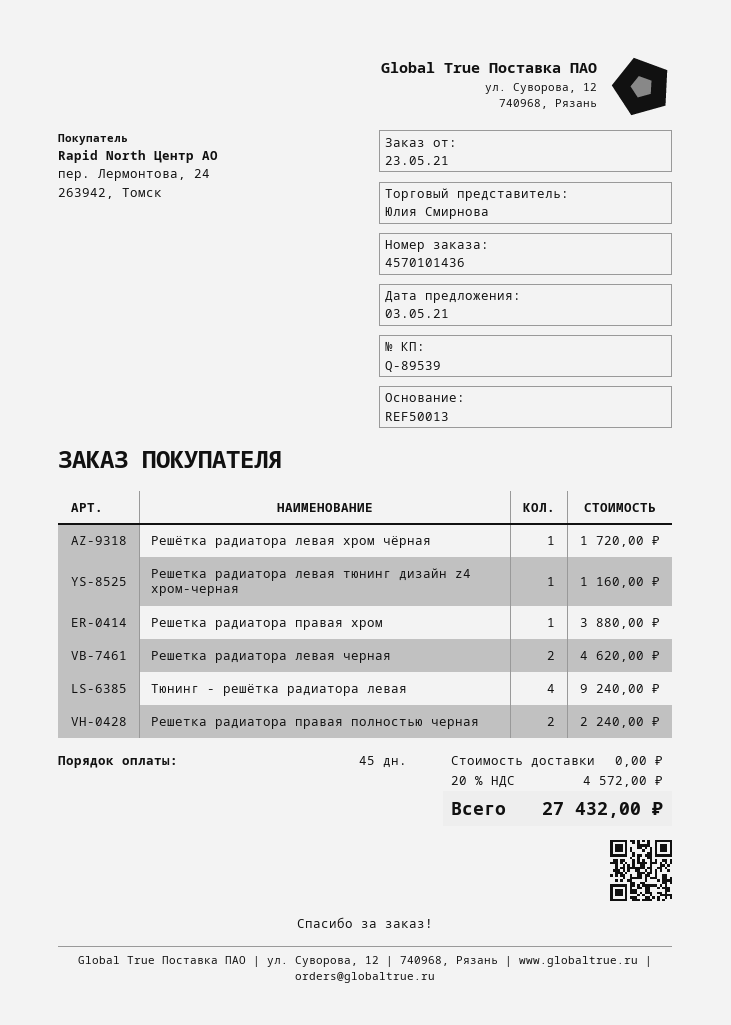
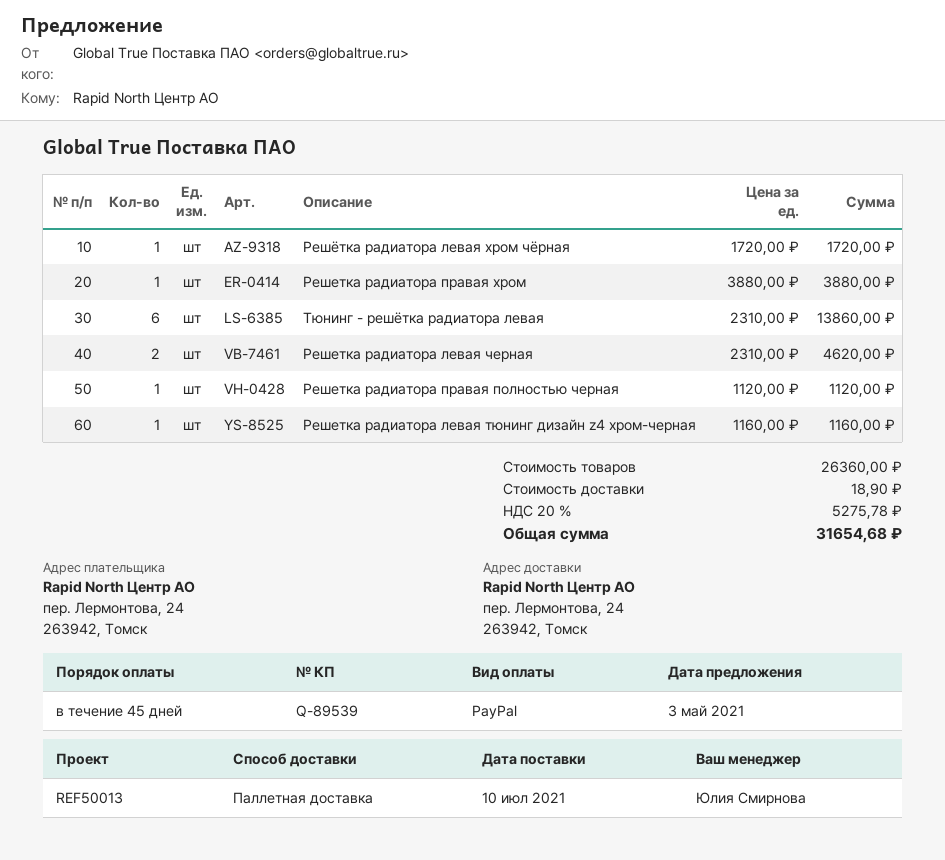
Тюнинг - решётка радиатора левая: 4 for 9240.00 -> 6 for 13860.00
Решетка радиатора правая полностью черная: 2 for 2240.00 -> 1 for 1120.00
shipping: 0.00 -> 18.90
tax: 20% = 4572.00 -> 20% = 5275.78
total: 27432.00 -> 31654.68

